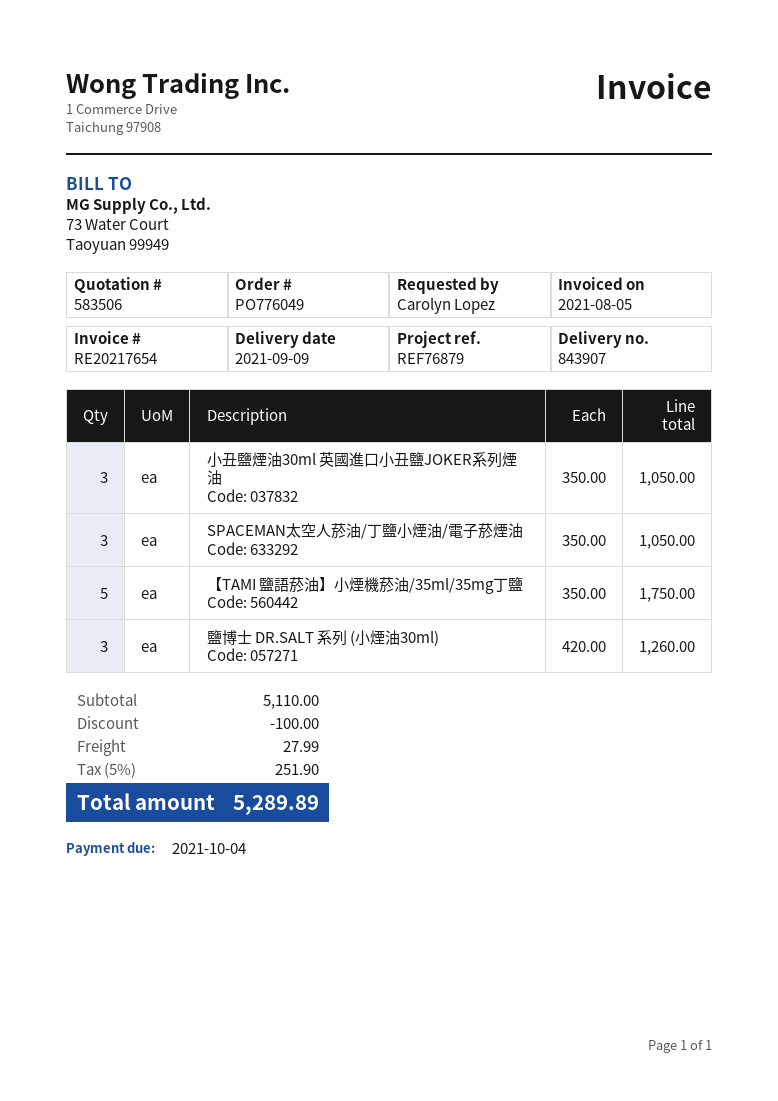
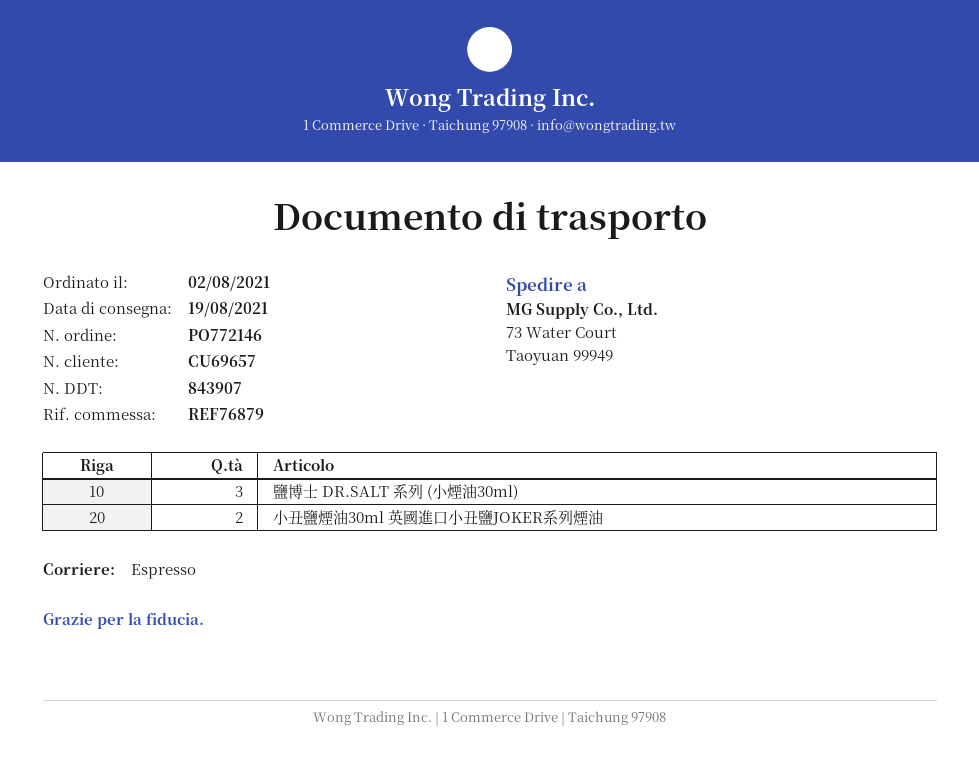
order number: PO776049 -> PO772146
delivery date: 2021-09-09 -> 2021-08-19
小丑鹽煙油30ml 英國進口小丑鹽JOKER系列煙油: 3 -> 2
SPACEMAN太空人菸油/丁鹽小煙油/電子菸煙油: 3 -> none
【TAMI 鹽語菸油】小煙機菸油/35ml/35mg丁鹽: 5 -> none

